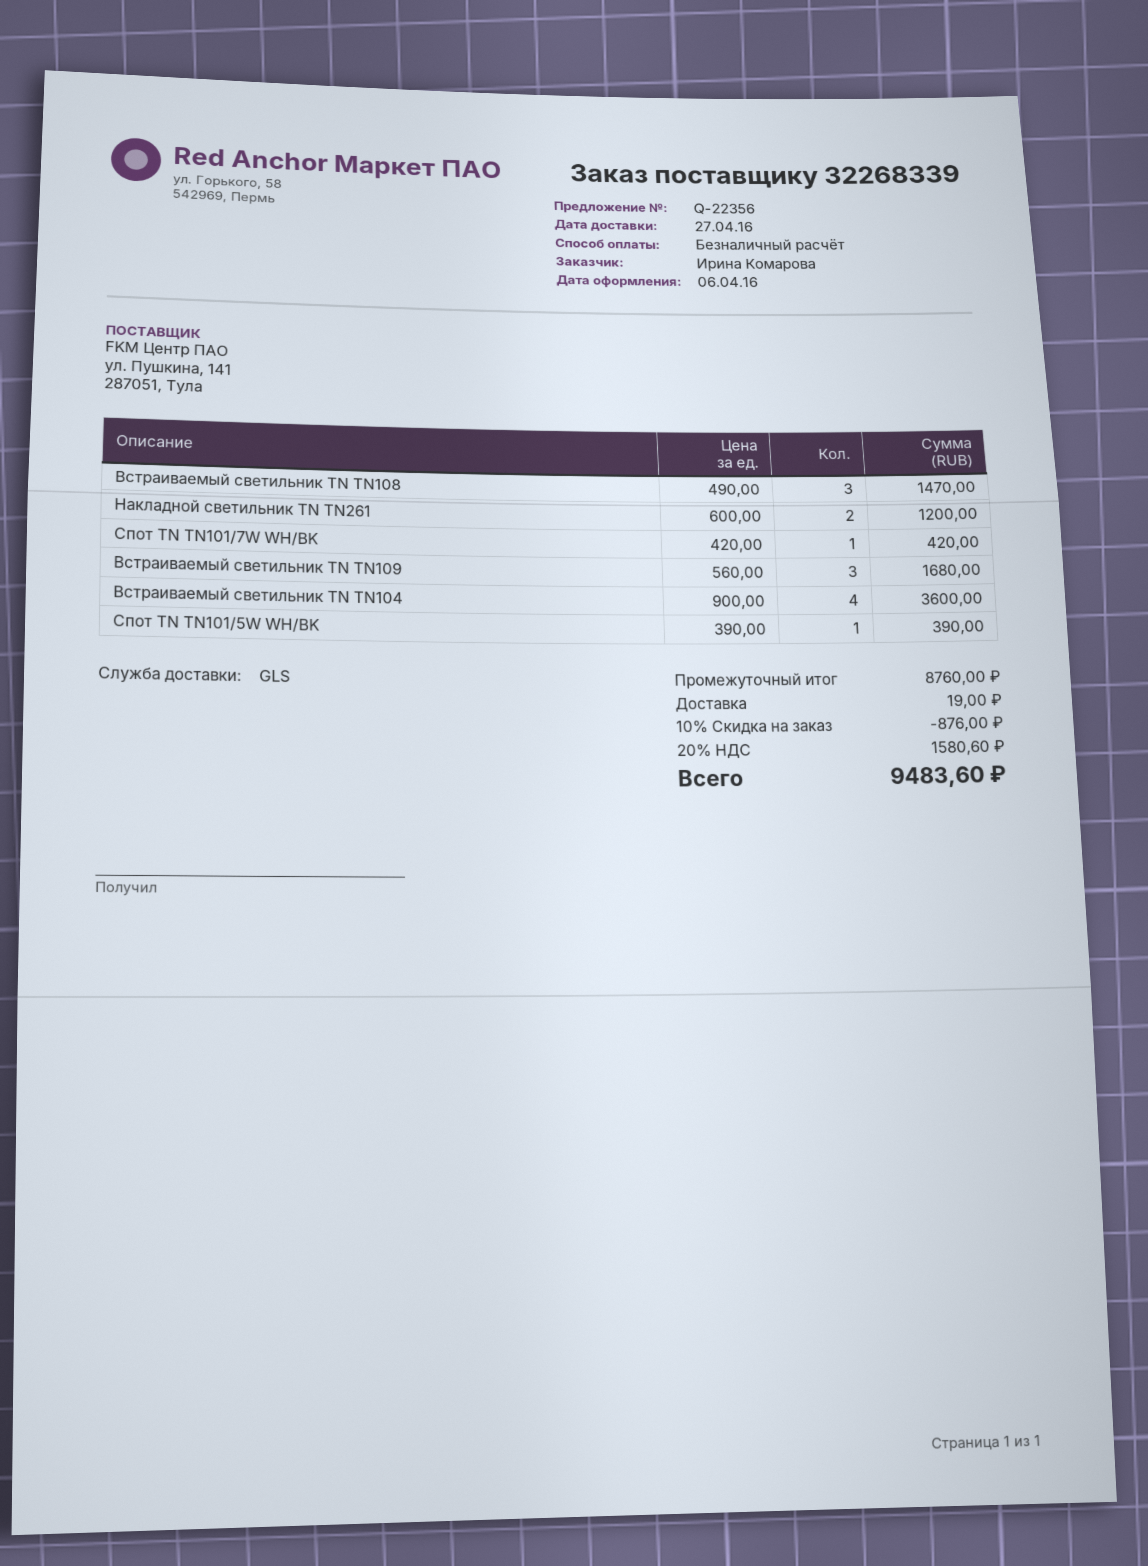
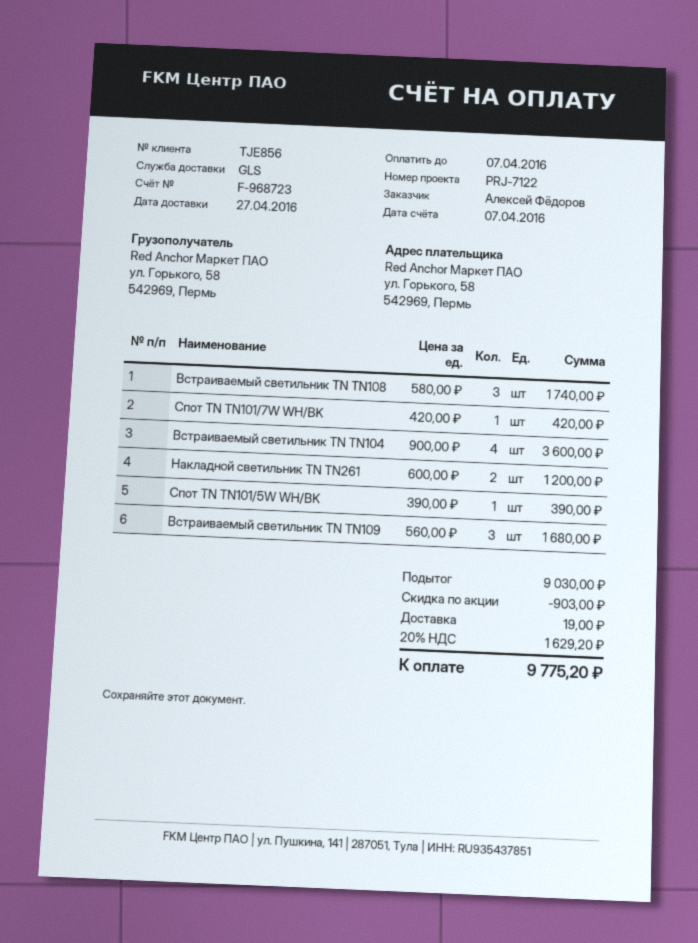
ordered by: Ирина Комарова -> Алексей Фёдоров
Встраиваемый светильник TN TN108: 3 x 490.00 = 1470.00 -> 3 x 580.00 = 1740.00
subtotal: 8760.00 -> 9030.00
discount: 876.00 -> 903.00
tax: 20% = 1580.60 -> 20% = 1629.20
total: 9483.60 -> 9775.20

